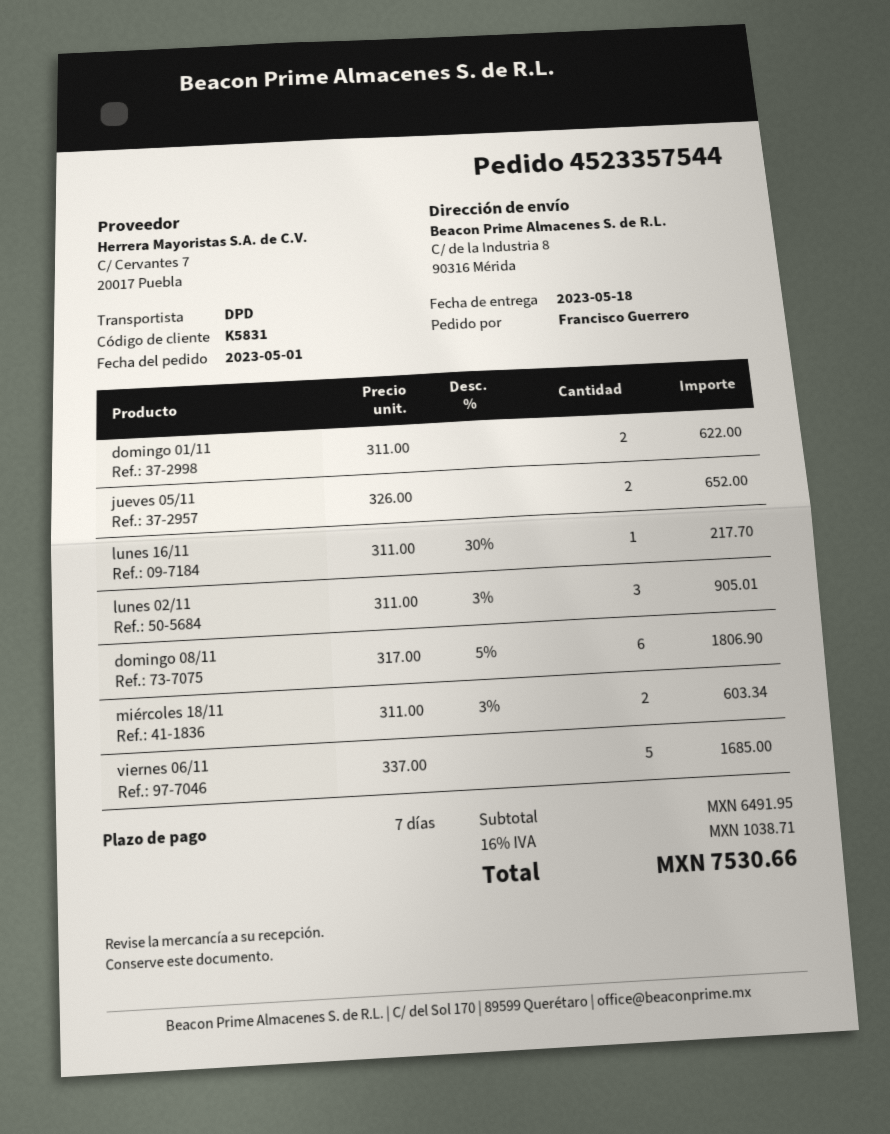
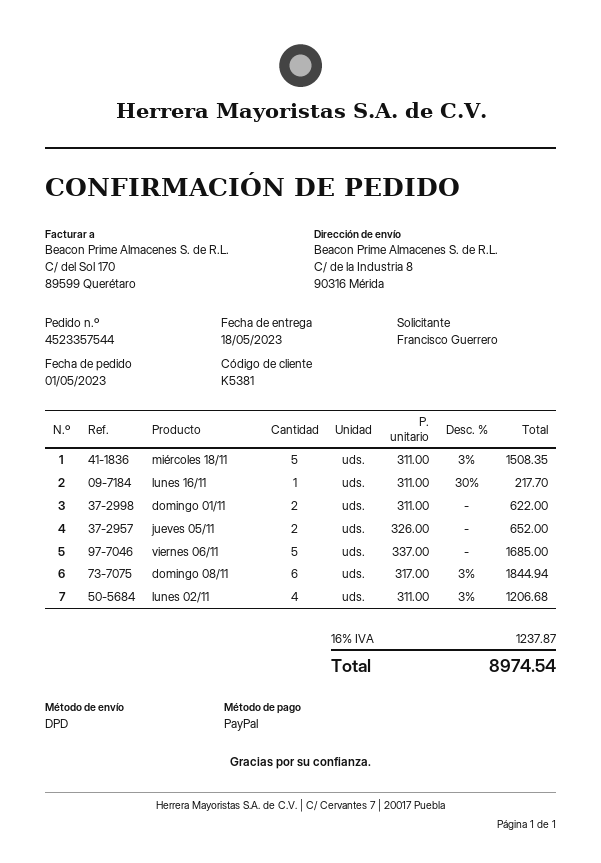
customer number: K5831 -> K5381
lunes 02/11: 3 x 311.00 - 3% = 905.01 -> 4 x 311.00 - 3% = 1206.68
domingo 08/11: 6 x 317.00 - 5% = 1806.90 -> 6 x 317.00 - 3% = 1844.94
miércoles 18/11: 2 x 311.00 - 3% = 603.34 -> 5 x 311.00 - 3% = 1508.35
tax: 16% = 1038.71 -> 16% = 1237.87
total: 7530.66 -> 8974.54

